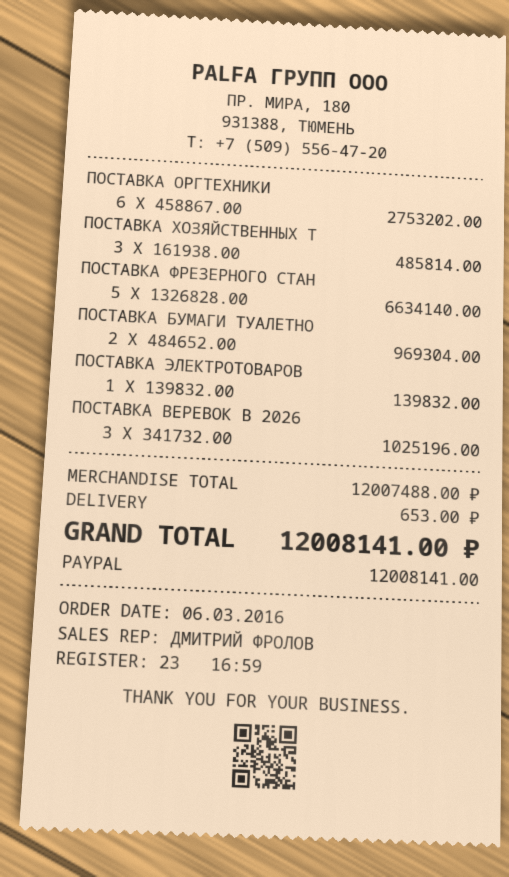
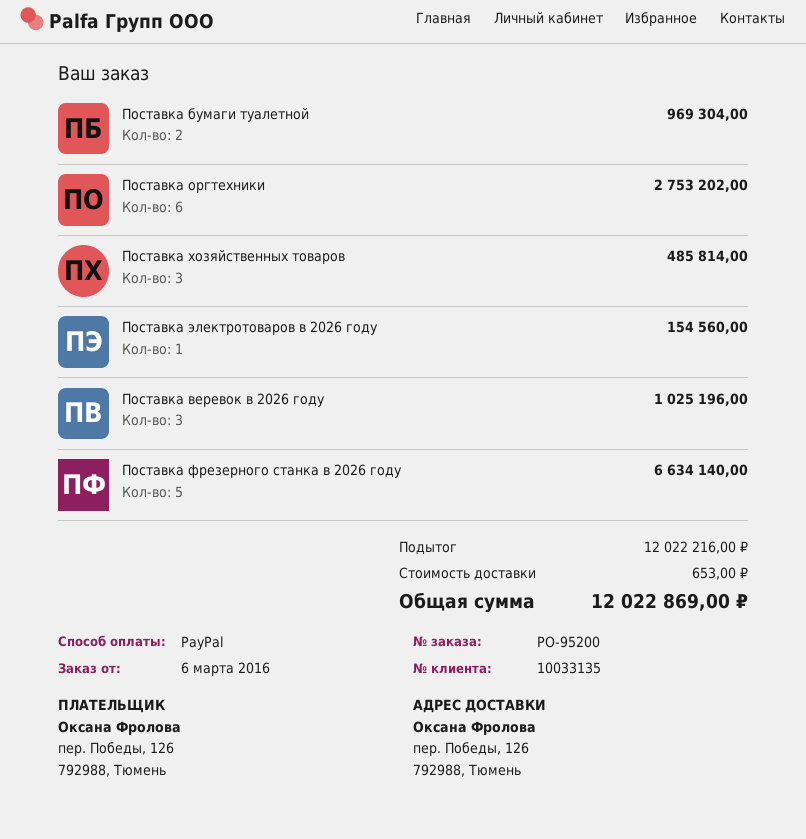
ПОСТАВКА ЭЛЕКТРОТОВАРОВ: 1 for 139832.00 -> 1 for 154560.00
subtotal: 12007488.00 -> 12022216.00
total: 12008141.00 -> 12022869.00

